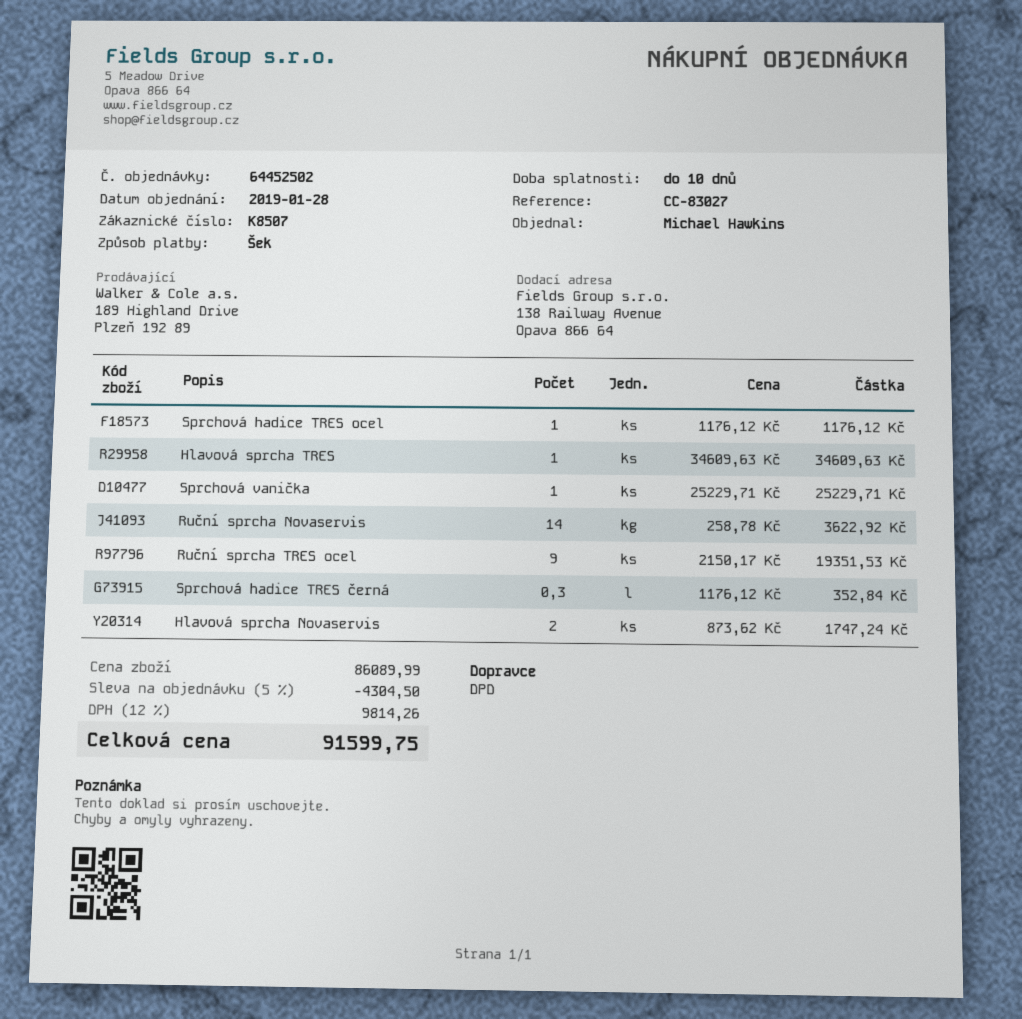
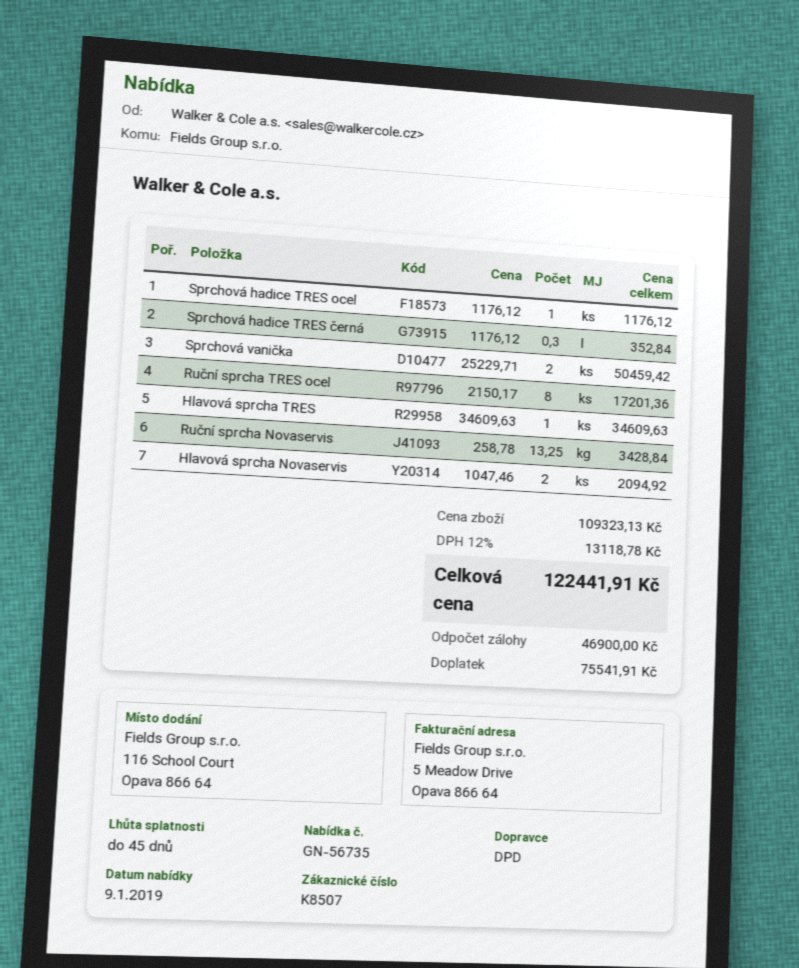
payment terms: 10 days -> 45 days
ship to: 138 Railway Avenue, Opava 866 64 -> 116 School Court, Opava 866 64
Sprchová vanička: 1 x 25229.71 = 25229.71 -> 2 x 25229.71 = 50459.42
Ruční sprcha Novaservis: 14 x 258.78 = 3622.92 -> 13.25 x 258.78 = 3428.84
Ruční sprcha TRES ocel: 9 x 2150.17 = 19351.53 -> 8 x 2150.17 = 17201.36
Hlavová sprcha Novaservis: 2 x 873.62 = 1747.24 -> 2 x 1047.46 = 2094.92
subtotal: 86089.99 -> 109323.13
discount: 5% = 4304.50 -> none
tax: 12% = 9814.26 -> 12% = 13118.78
total: 91599.75 -> 122441.91

